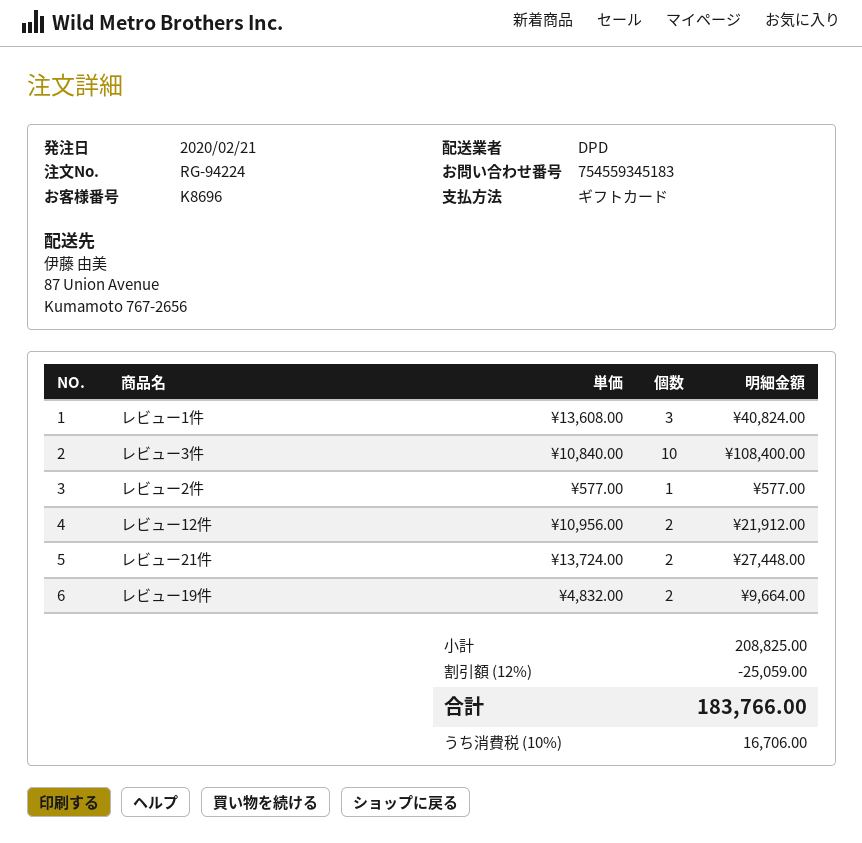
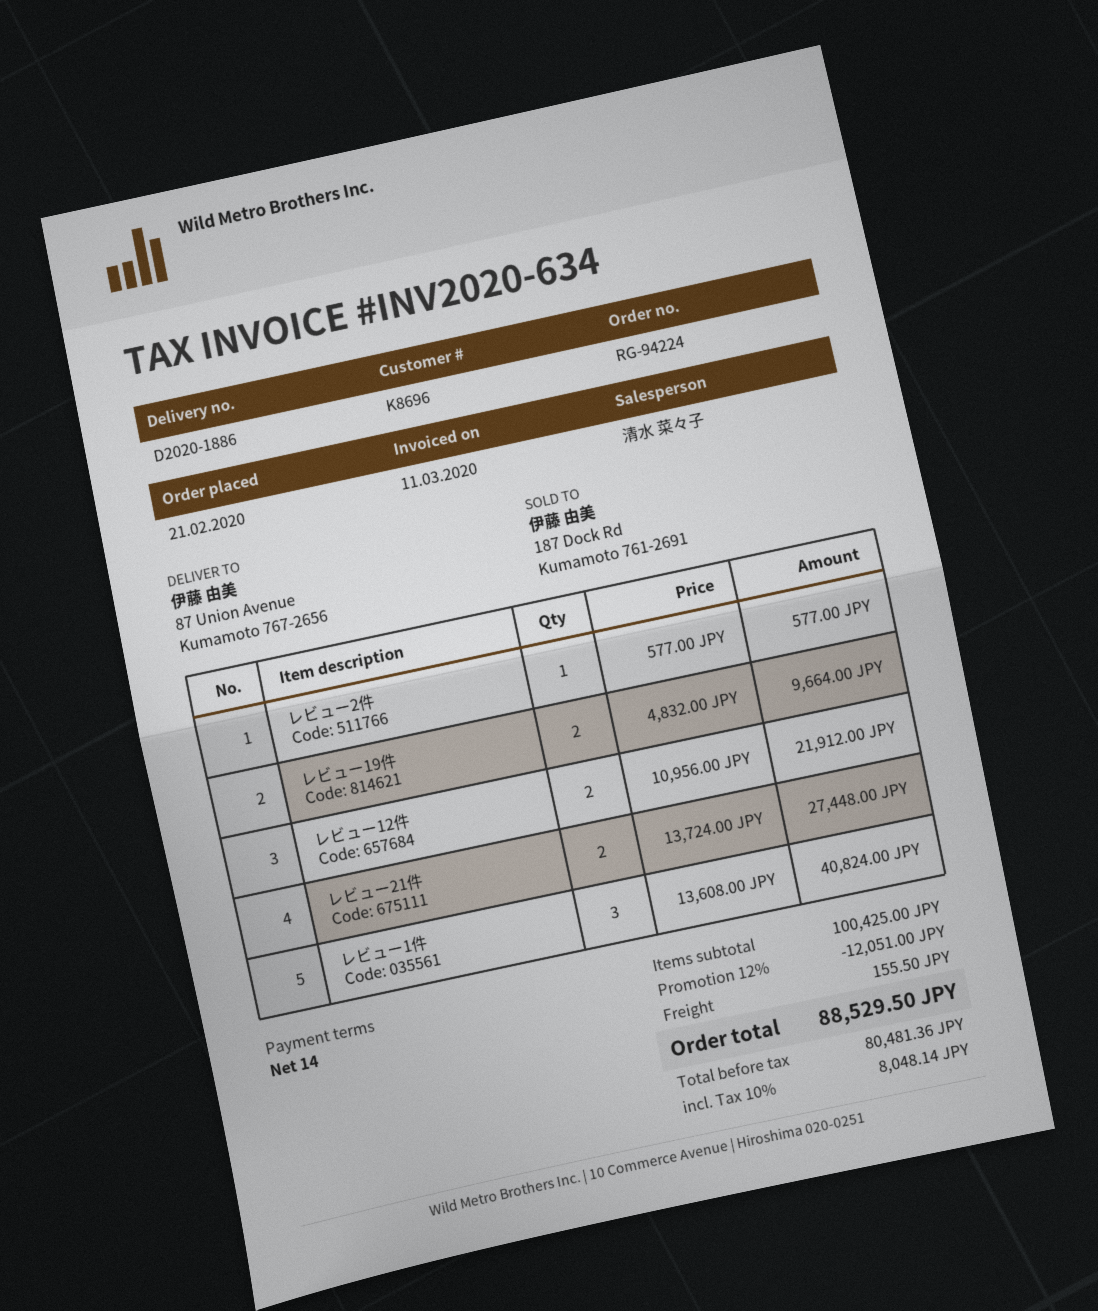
レビュー3件: 10 x 10840.00 = 108400.00 -> none
subtotal: 208825.00 -> 100425.00
discount: 12% = 25059.00 -> 12% = 12051.00
shipping: none -> 155.50
tax: 10% = 16706.00 -> 10% = 8048.14
total: 183766.00 -> 88529.50

